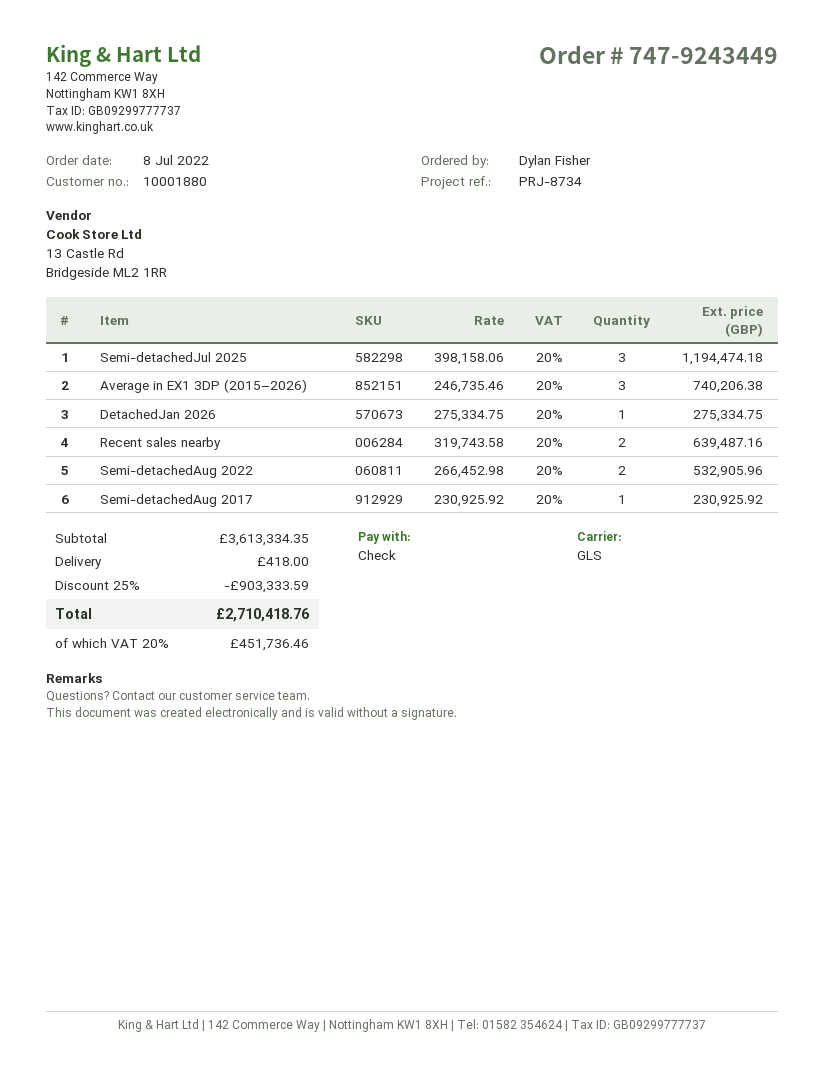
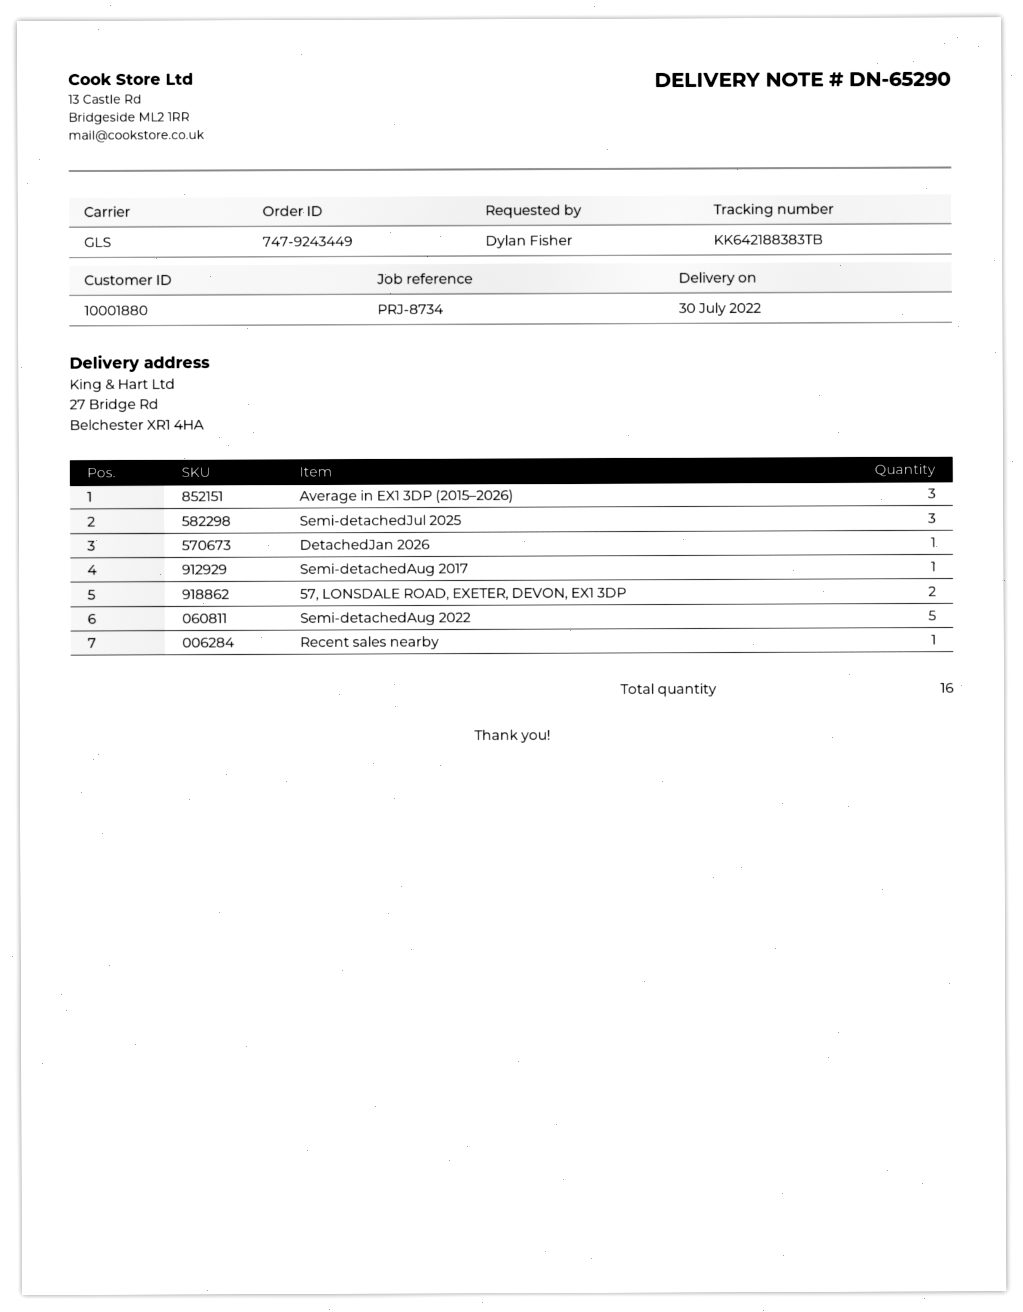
Recent sales nearby: 2 -> 1
Semi-detachedAug 2022: 2 -> 5
57, LONSDALE ROAD, EXETER, DEVON, EX1 3DP: none -> 2

